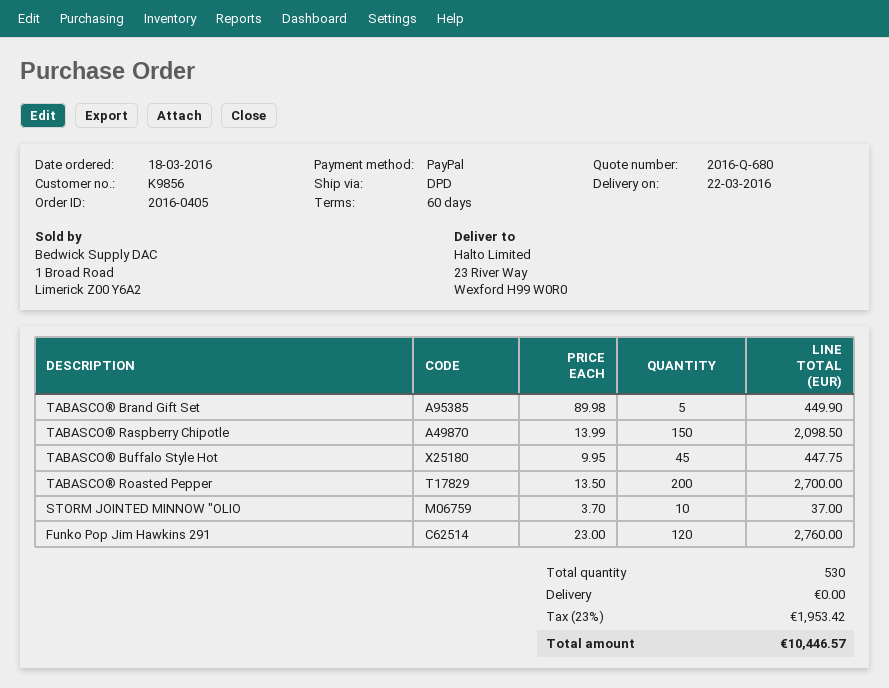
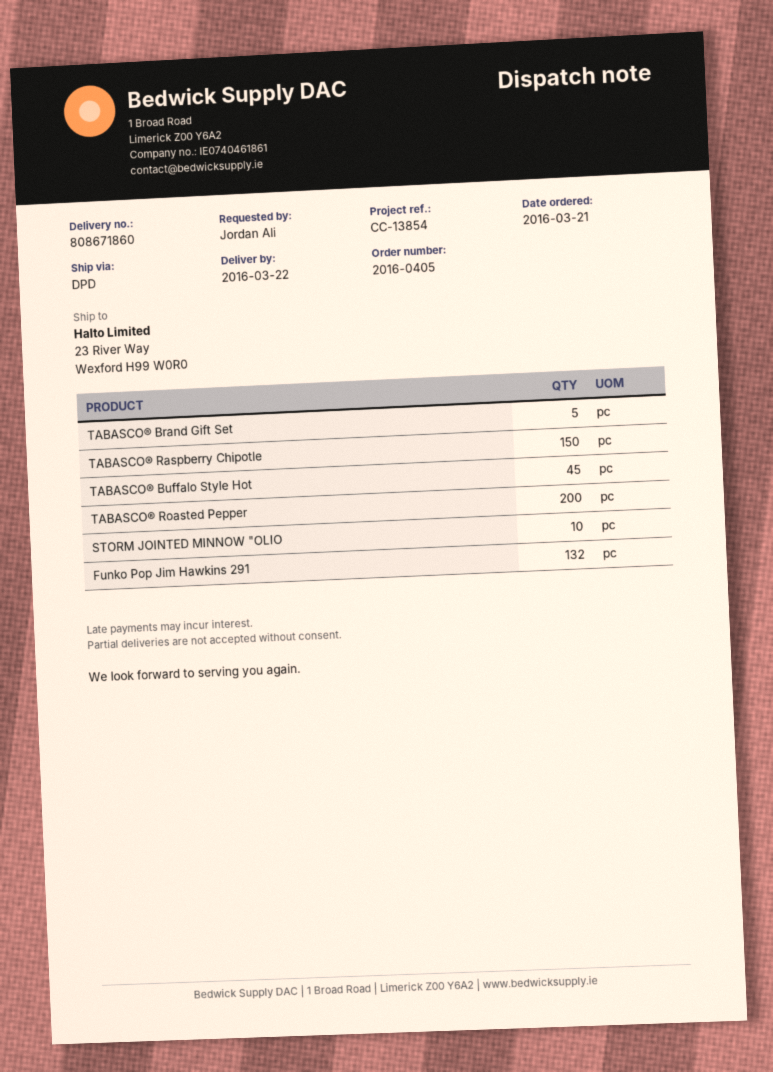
order date: 2016-03-18 -> 2016-03-21
Funko Pop Jim Hawkins 291: 120 -> 132

